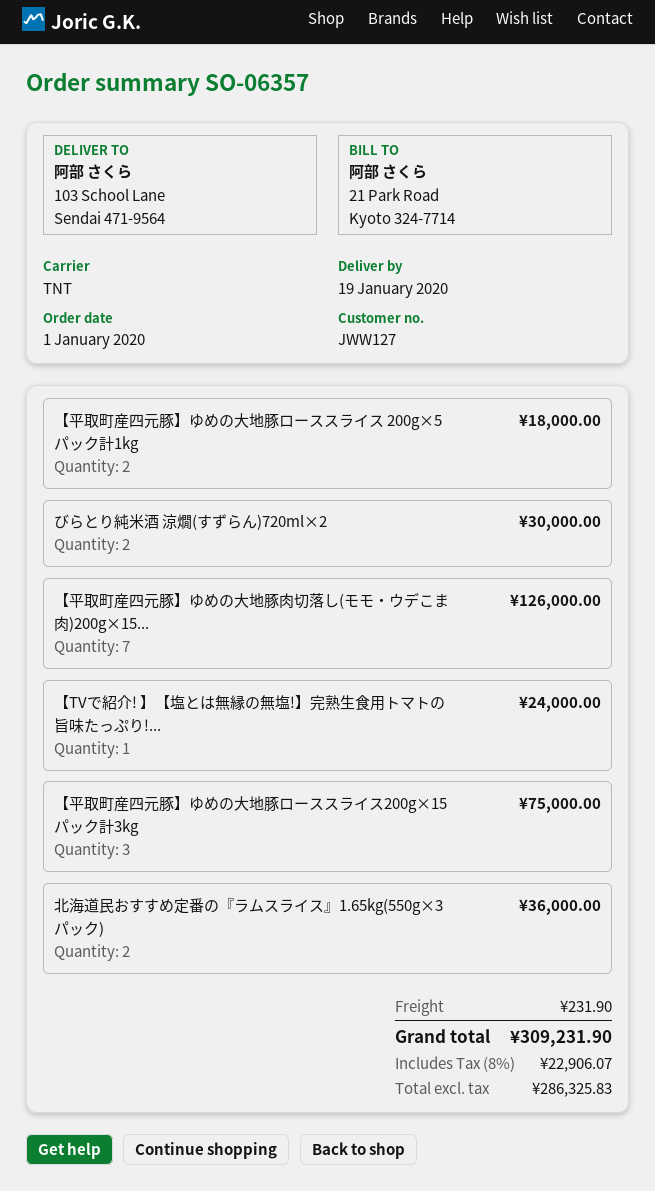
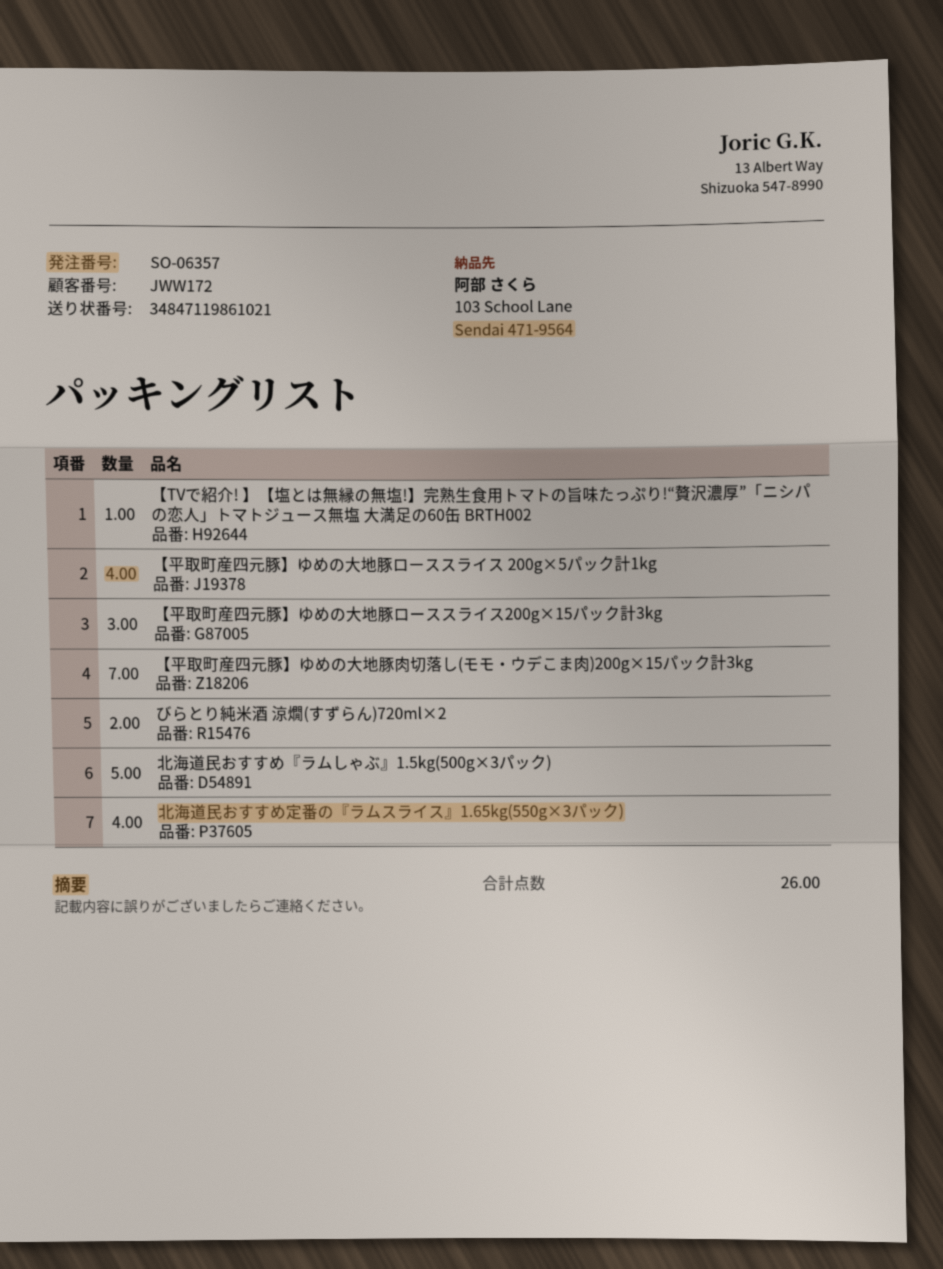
customer number: JWW127 -> JWW172
【平取町産四元豚】ゆめの大地豚ローススライス 200g×5パック計1kg: 2 -> 4
北海道民おすすめ定番の『ラムスライス』1.65kg(550g×3パック): 2 -> 4
北海道民おすすめ『ラムしゃぶ』1.5kg(500g×3パック): none -> 5

